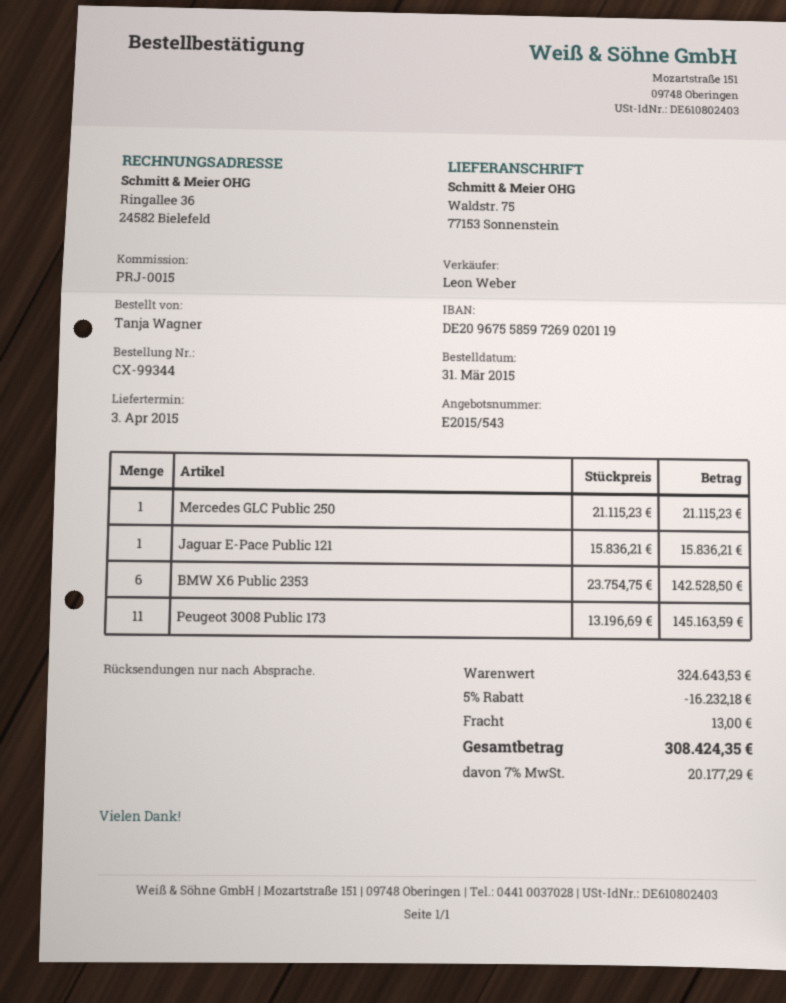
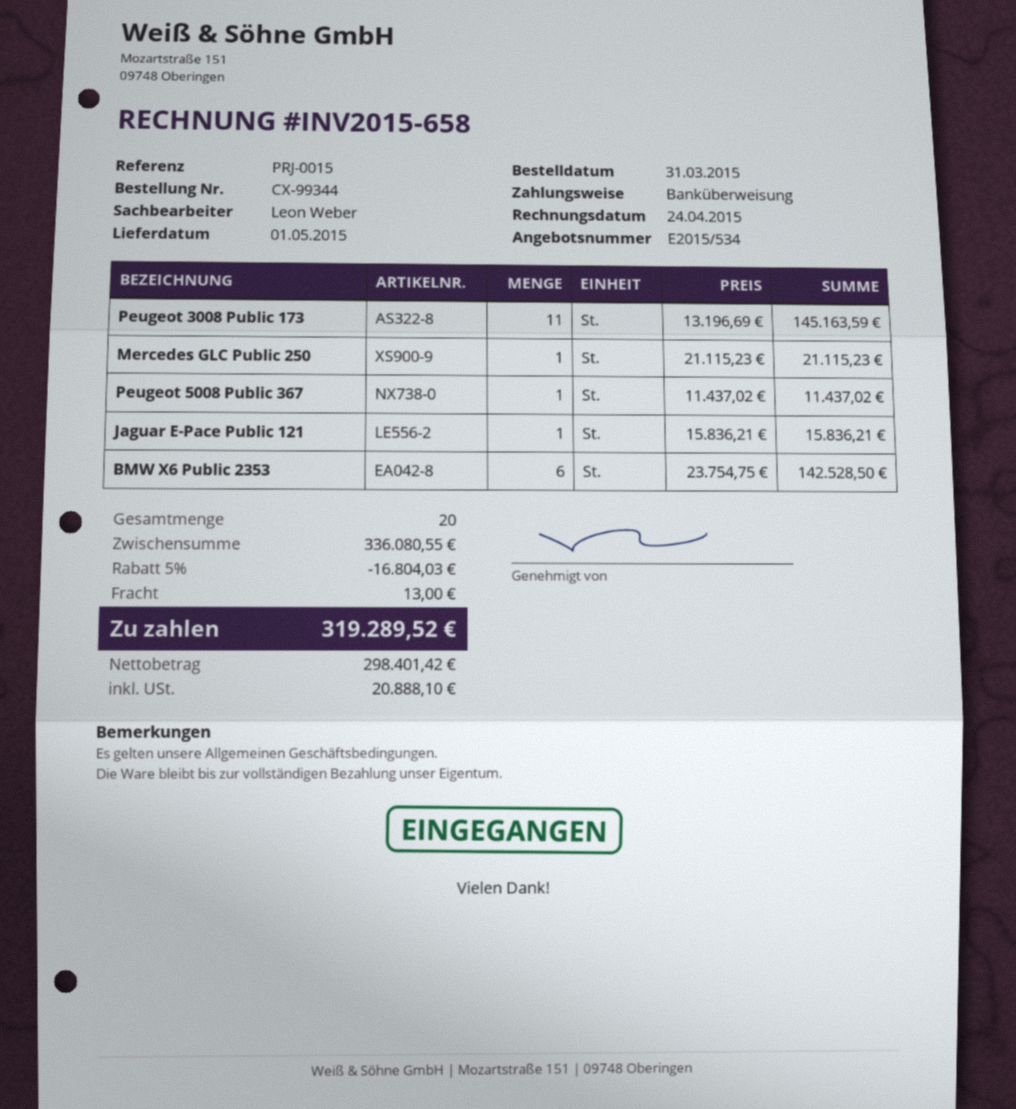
quote number: E2015/543 -> E2015/534
delivery date: 2015-04-03 -> 2015-05-01
Peugeot 5008 Public 367: none -> 1 x 11437.02 = 11437.02
subtotal: 324643.53 -> 336080.55
discount: 5% = 16232.18 -> 5% = 16804.03
tax: 20177.29 -> 20888.10
total: 308424.35 -> 319289.52

